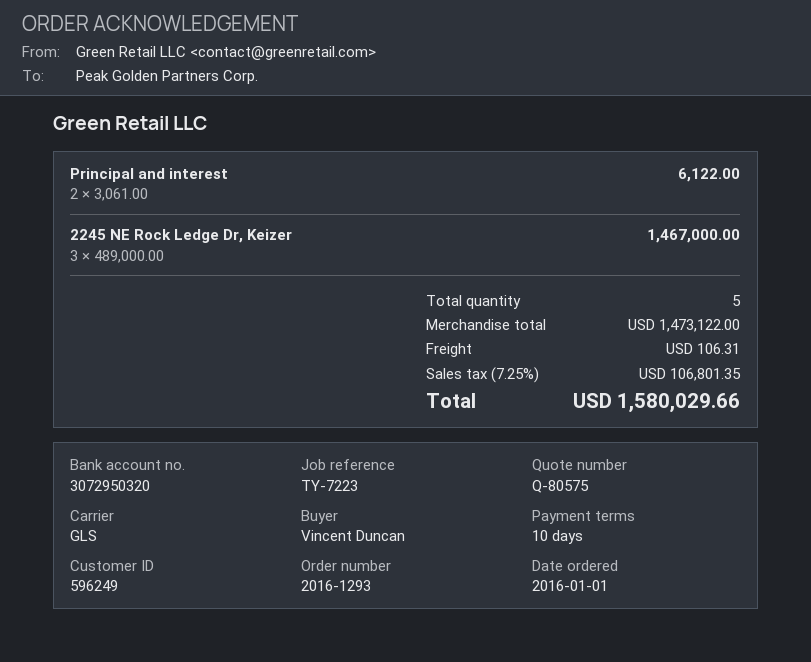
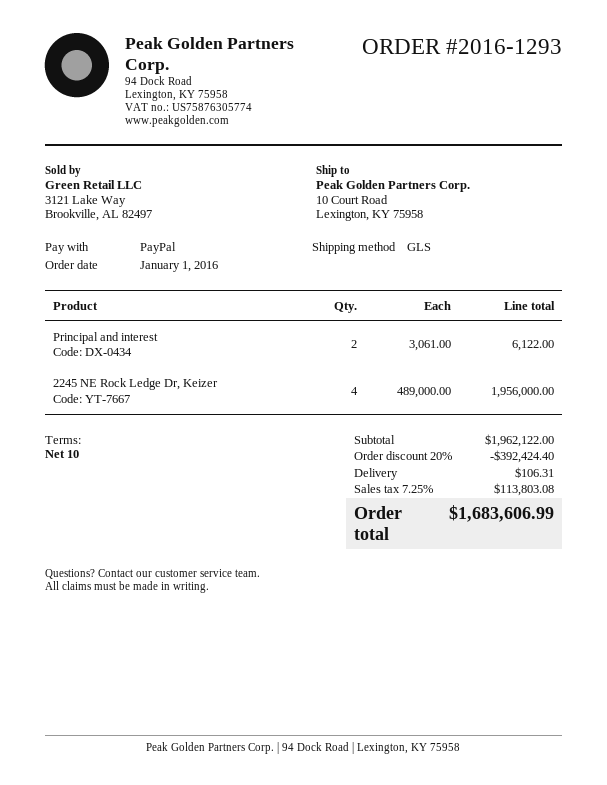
2245 NE Rock Ledge Dr, Keizer: 3 x 489000.00 = 1467000.00 -> 4 x 489000.00 = 1956000.00
subtotal: 1473122.00 -> 1962122.00
discount: none -> 20% = 392424.40
tax: 7.25% = 106801.35 -> 7.25% = 113803.08
total: 1580029.66 -> 1683606.99

